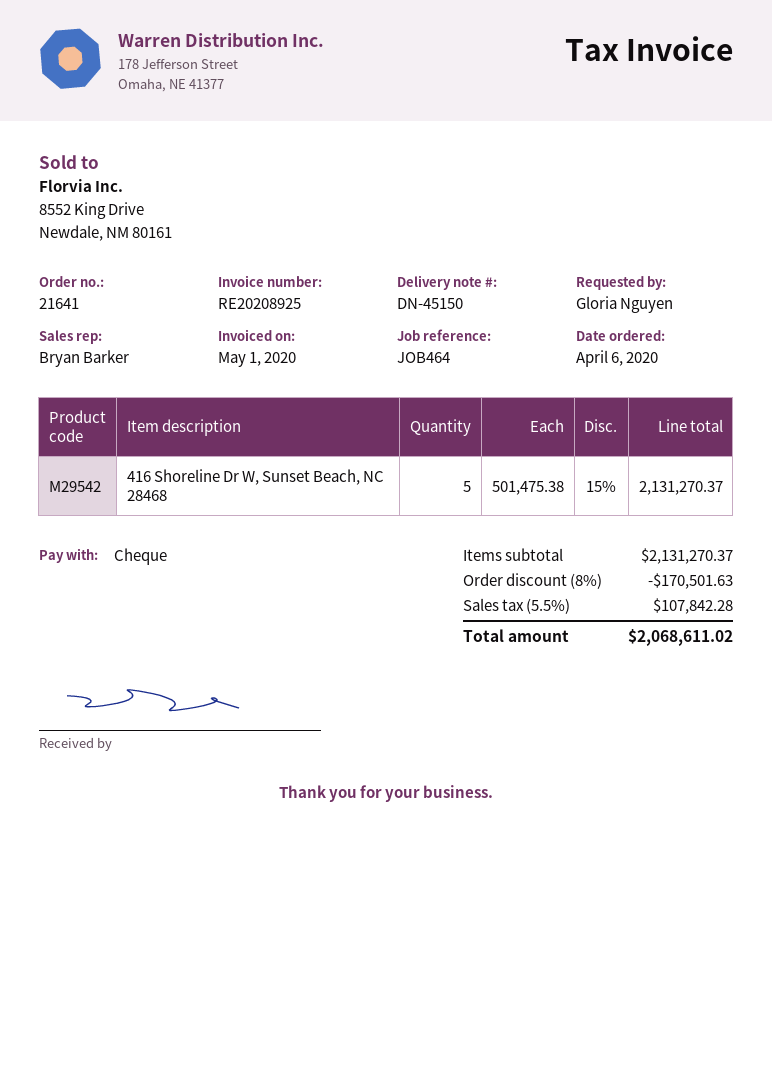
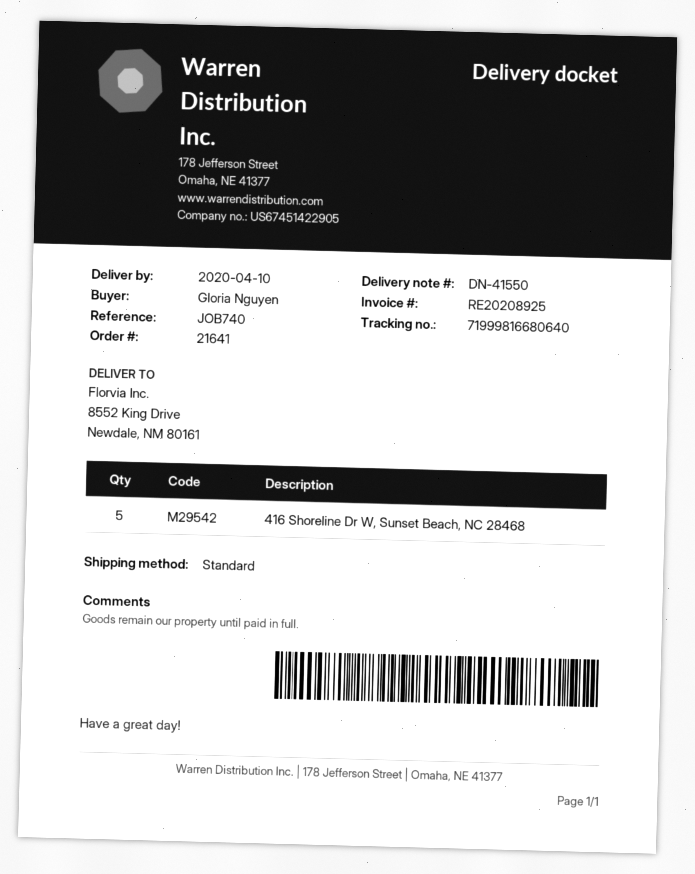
delivery note number: DN-45150 -> DN-41550
reference: JOB464 -> JOB740

